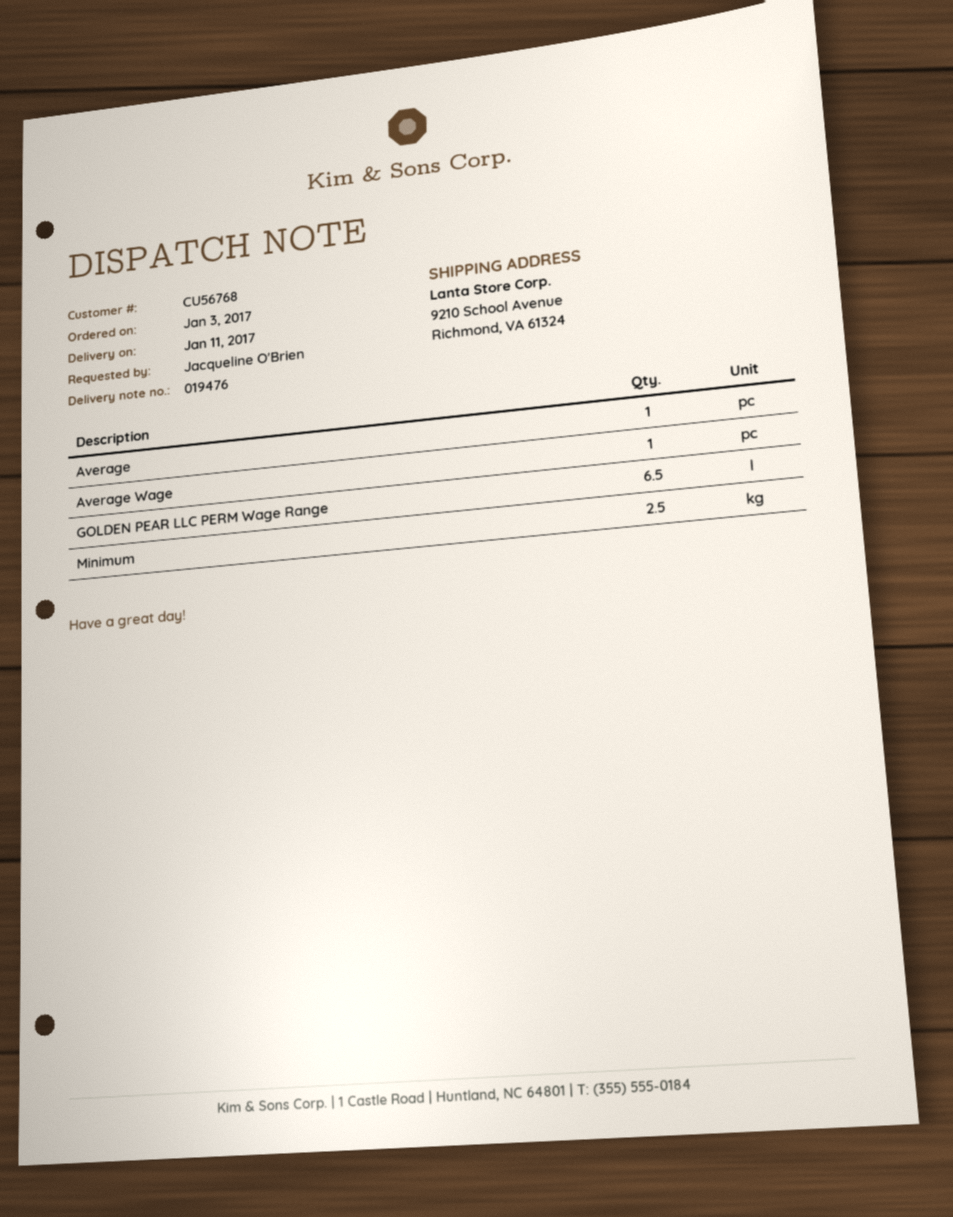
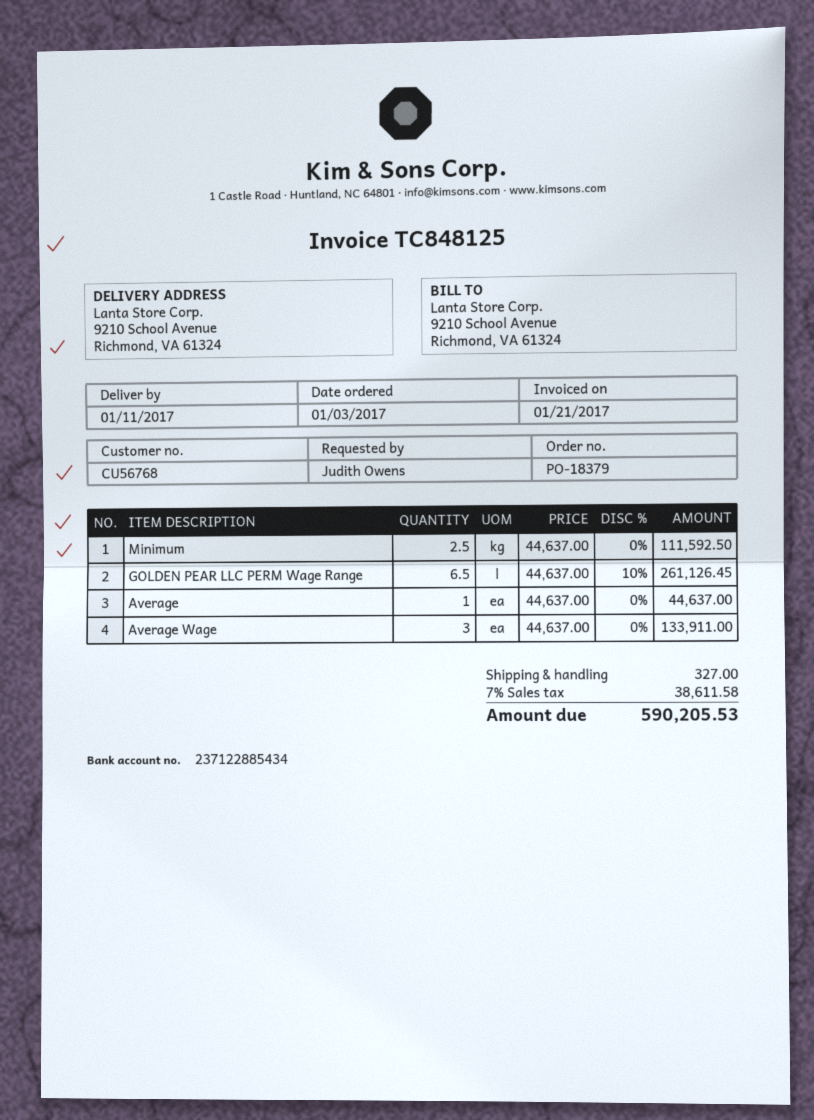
ordered by: Jacqueline O'Brien -> Judith Owens
Average Wage: 1 -> 3

